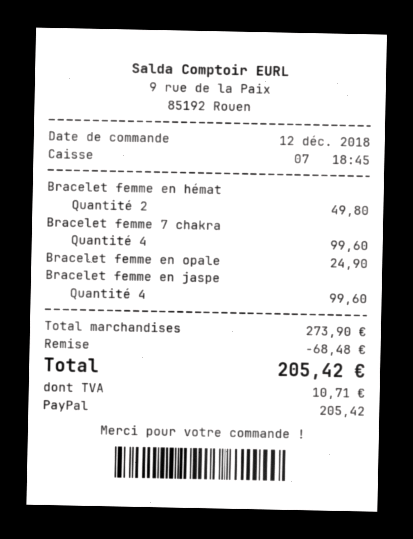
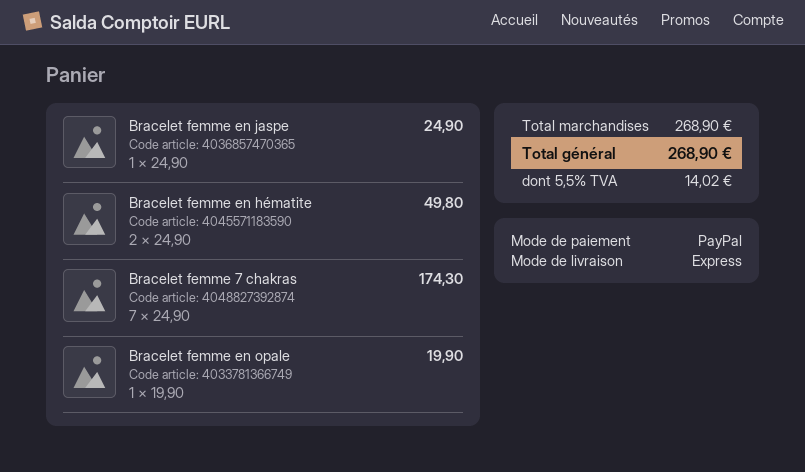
Bracelet femme 7 chakra: 4 for 99.60 -> 7 for 174.30
Bracelet femme en opale: 1 for 24.90 -> 1 for 19.90
Bracelet femme en jaspe: 4 for 99.60 -> 1 for 24.90
subtotal: 273.90 -> 268.90
discount: 68.48 -> none
tax: 10.71 -> 14.02
total: 205.42 -> 268.90

